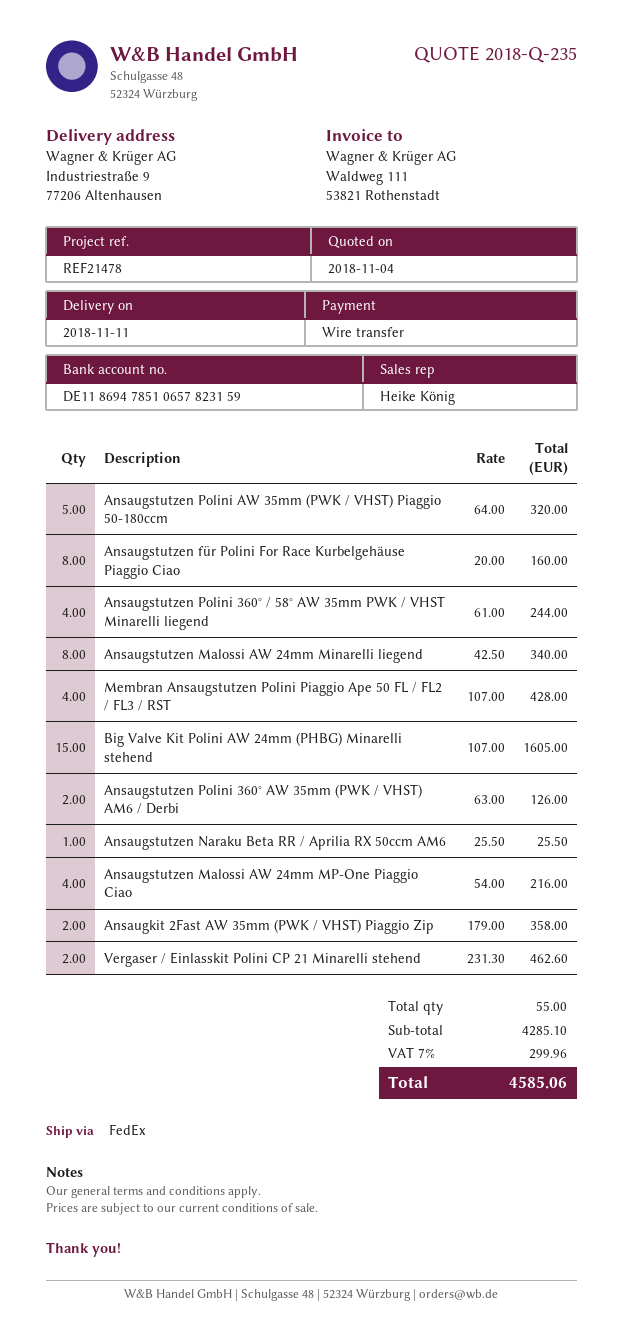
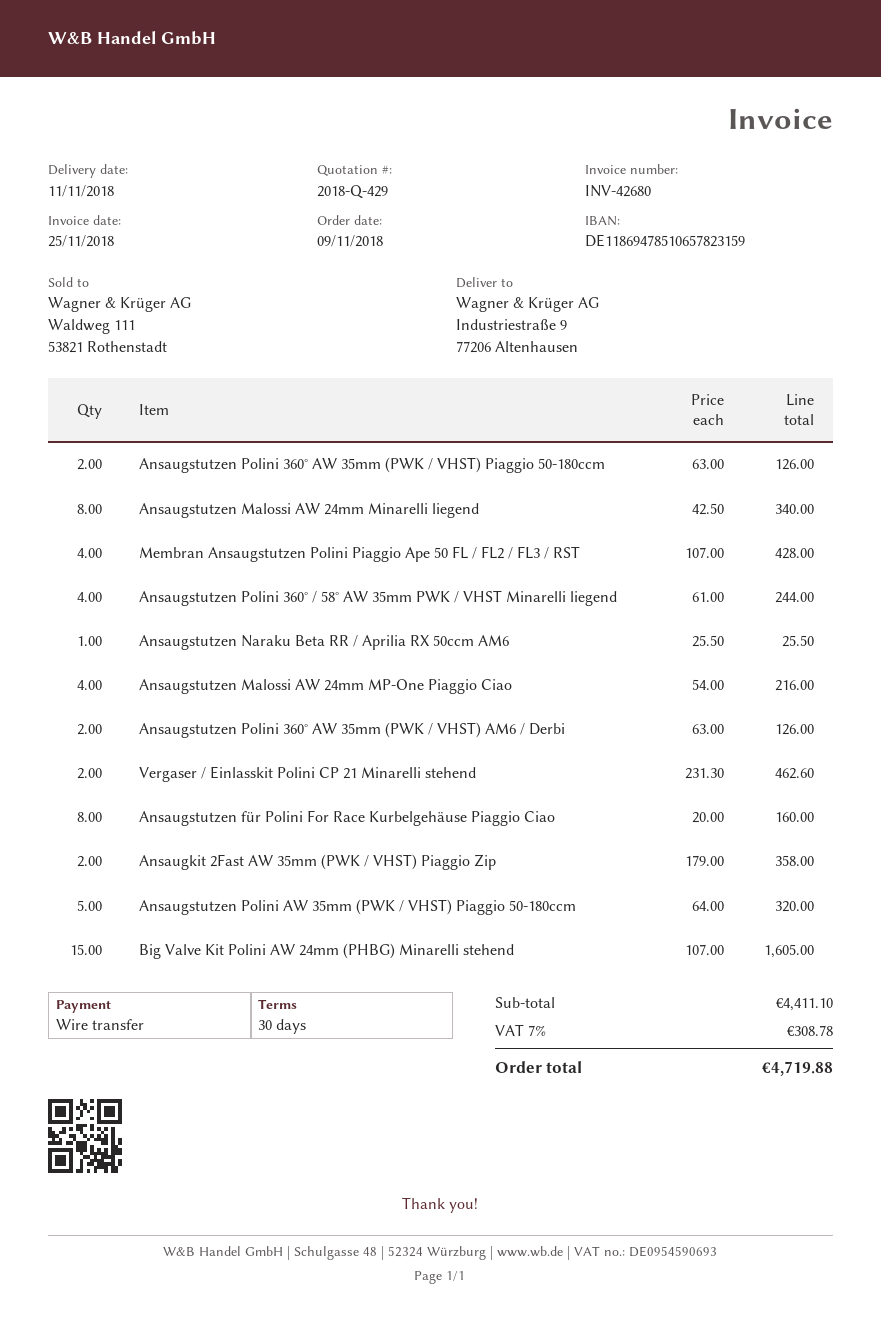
quote number: 2018-Q-235 -> 2018-Q-429
Ansaugstutzen Polini 360° AW 35mm (PWK / VHST) Piaggio 50-180ccm: none -> 2 x 63.00 = 126.00
subtotal: 4285.10 -> 4411.10
tax: 7% = 299.96 -> 7% = 308.78
total: 4585.06 -> 4719.88

